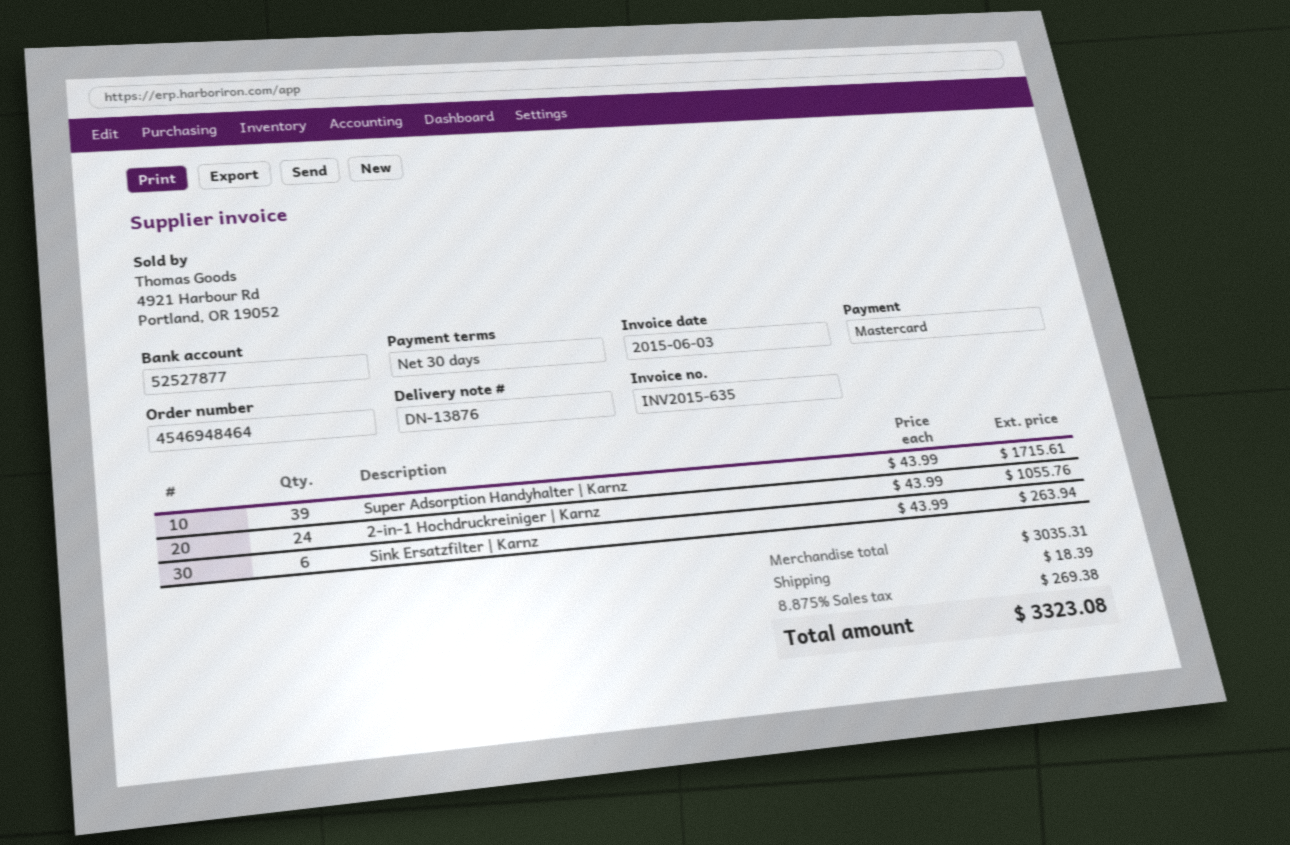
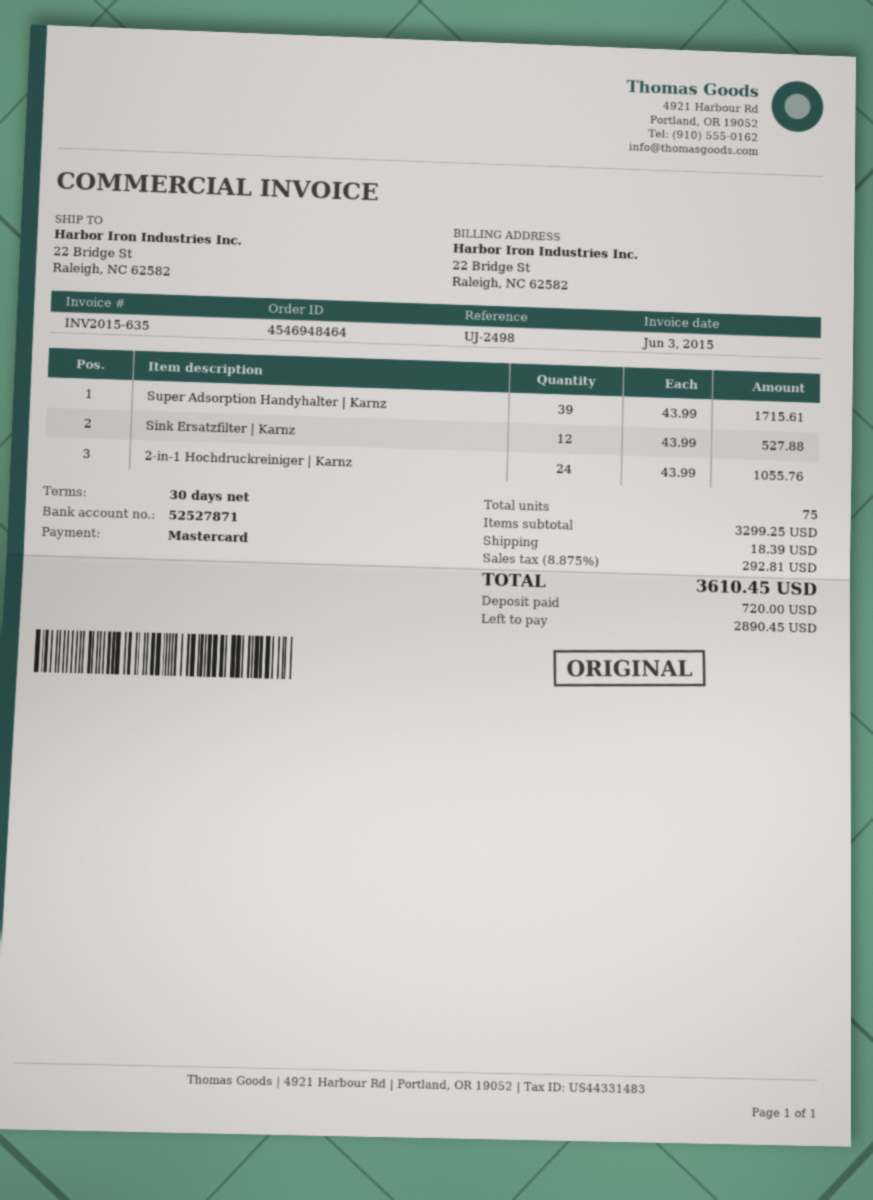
bank account: 52527877 -> 52527871
Sink Ersatzfilter | Karnz: 6 x 43.99 = 263.94 -> 12 x 43.99 = 527.88
subtotal: 3035.31 -> 3299.25
tax: 8.875% = 269.38 -> 8.875% = 292.81
total: 3323.08 -> 3610.45

